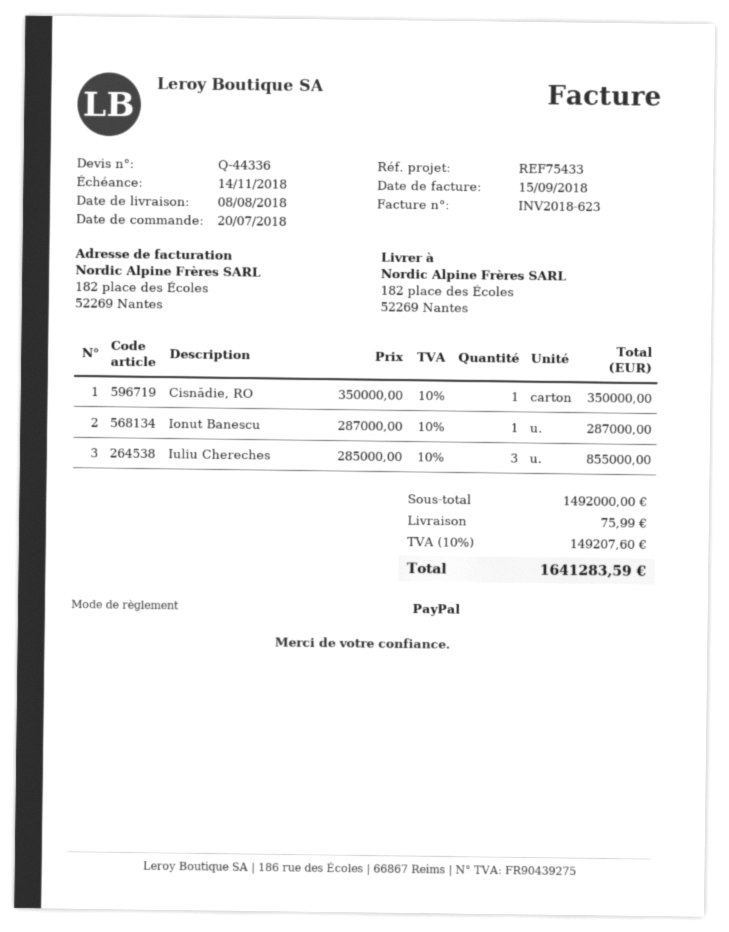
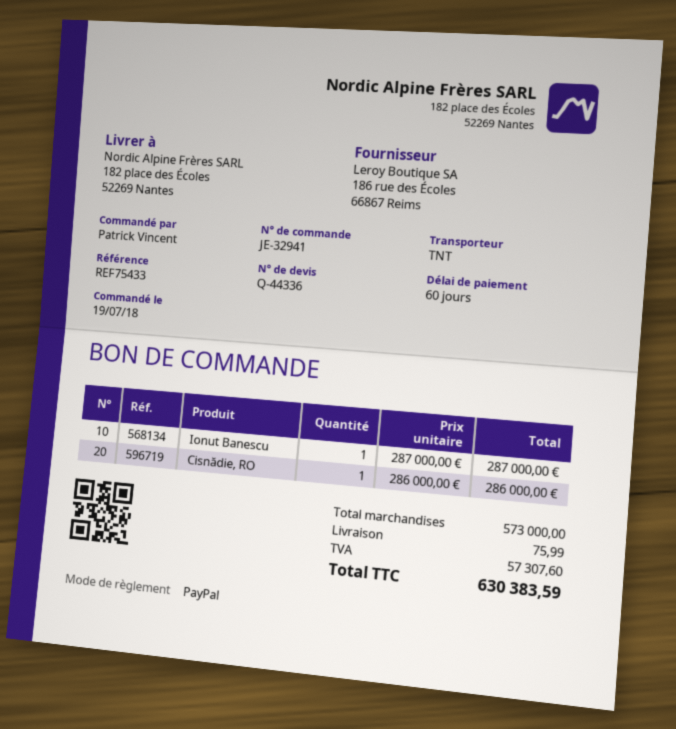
order date: 2018-07-20 -> 2018-07-19
Cisnădie, RO: 1 x 350000.00 = 350000.00 -> 1 x 286000.00 = 286000.00
Iuliu Chereches: 3 x 285000.00 = 855000.00 -> none
subtotal: 1492000.00 -> 573000.00
tax: 149207.60 -> 57307.60
total: 1641283.59 -> 630383.59

